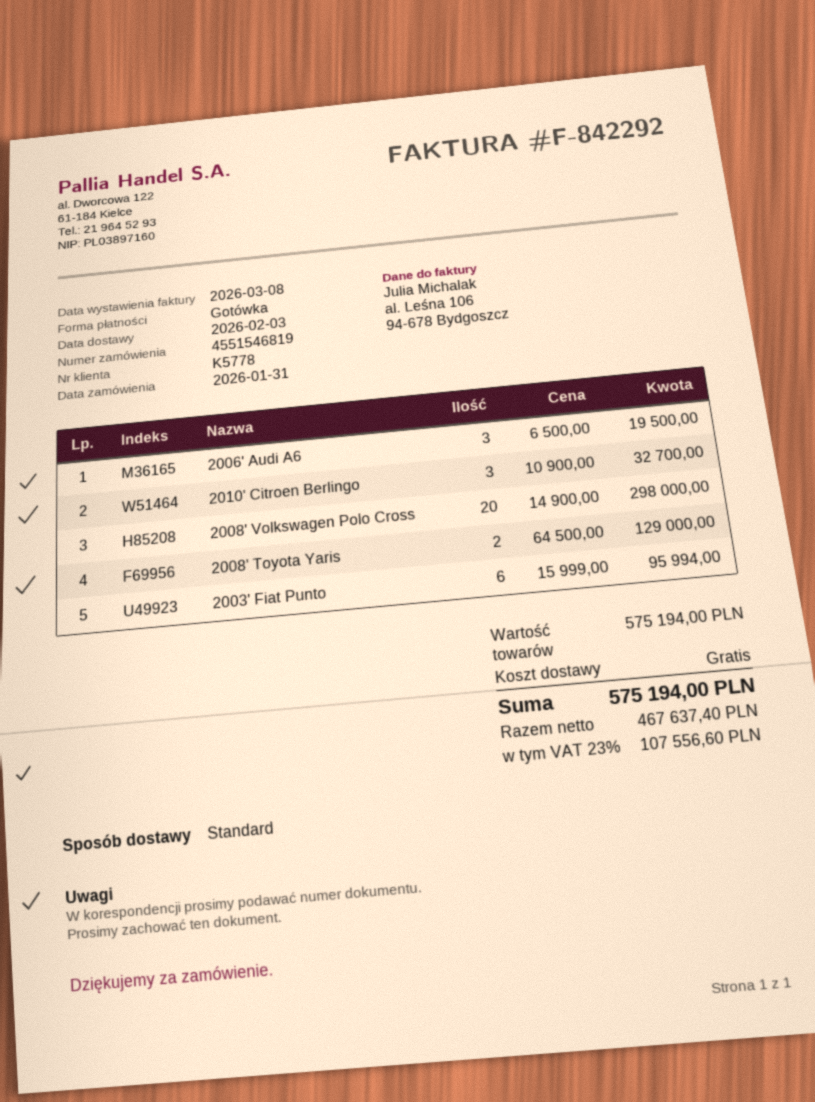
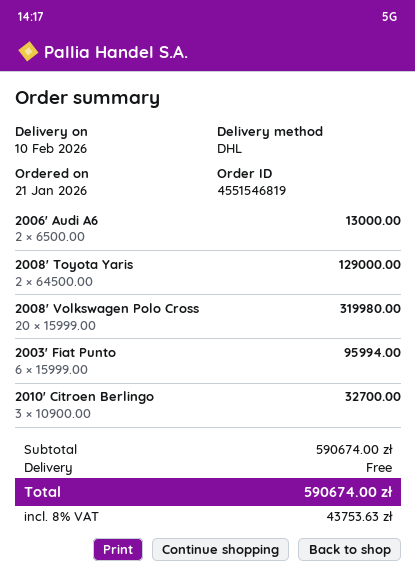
order date: 2026-01-31 -> 2026-01-21
delivery date: 2026-02-03 -> 2026-02-10
shipping method: standard -> DHL
2006' Audi A6: 3 x 6500.00 = 19500.00 -> 2 x 6500.00 = 13000.00
2008' Volkswagen Polo Cross: 20 x 14900.00 = 298000.00 -> 20 x 15999.00 = 319980.00
subtotal: 575194.00 -> 590674.00
tax: 23% = 107556.60 -> 8% = 43753.63
total: 575194.00 -> 590674.00

